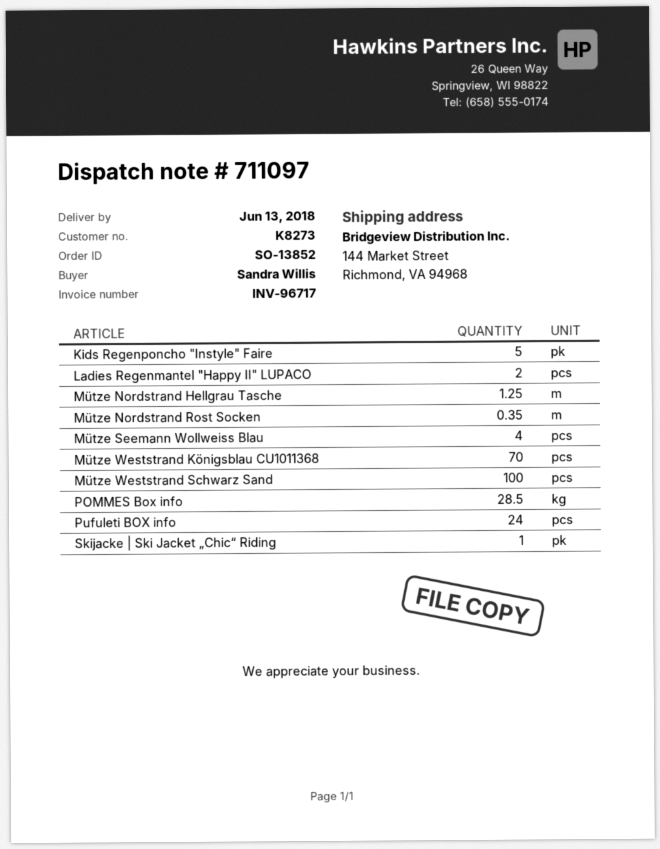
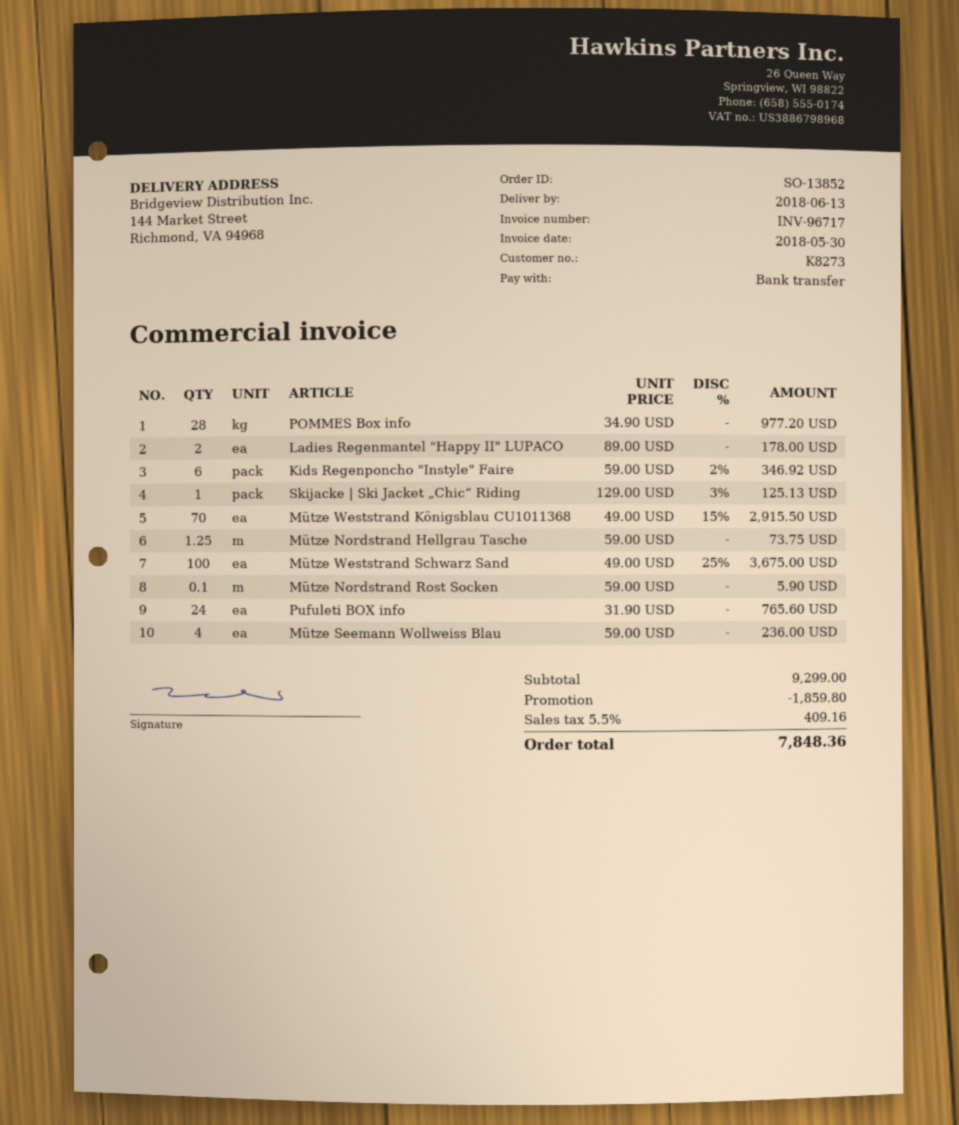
Kids Regenponcho "Instyle" Faire: 5 -> 6
Mütze Nordstrand Rost Socken: 0.35 -> 0.1
POMMES Box info: 28.5 -> 28

